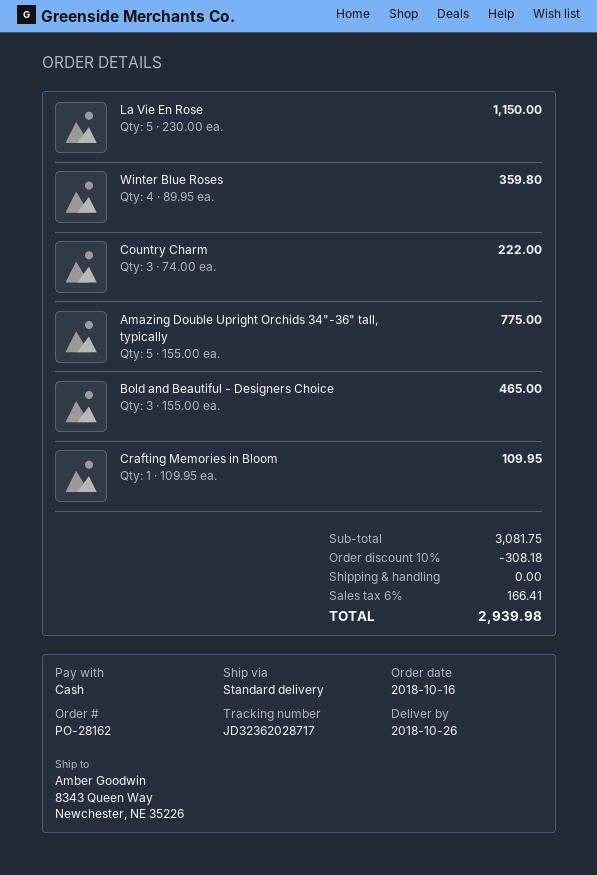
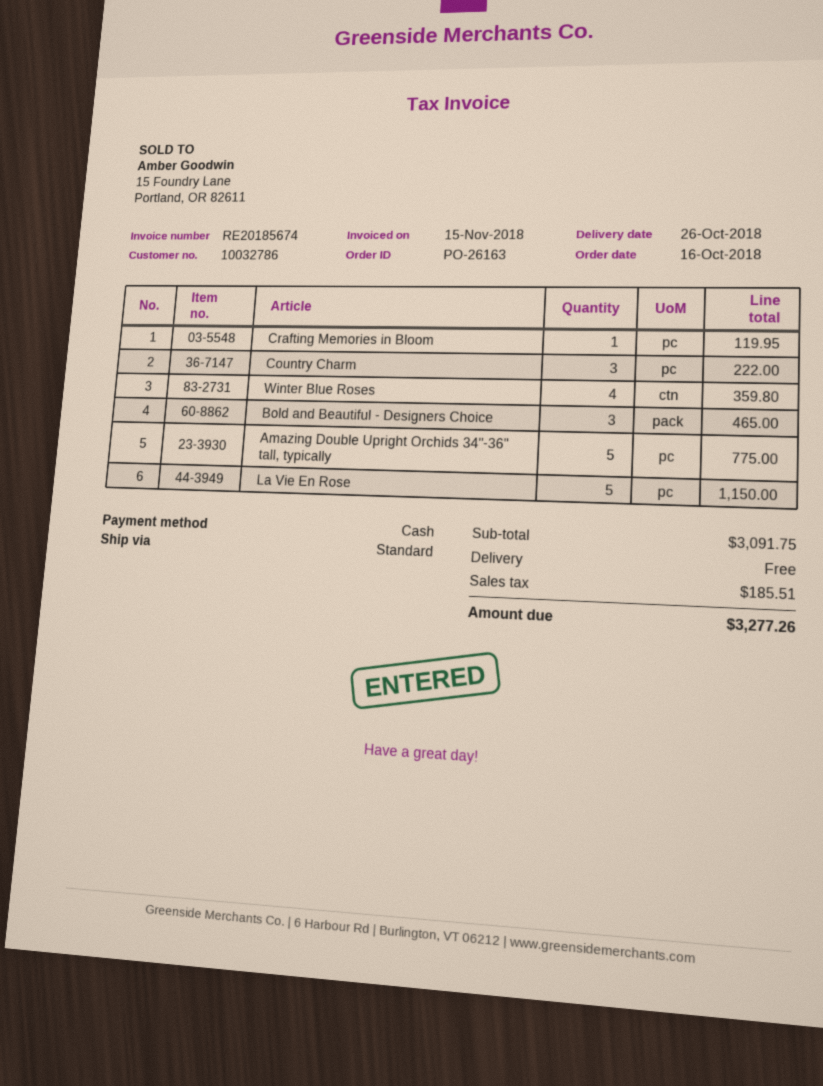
order number: PO-28162 -> PO-26163
Crafting Memories in Bloom: 1 for 109.95 -> 1 for 119.95
subtotal: 3081.75 -> 3091.75
discount: 10% = 308.18 -> none
tax: 166.41 -> 185.51
total: 2939.98 -> 3277.26

